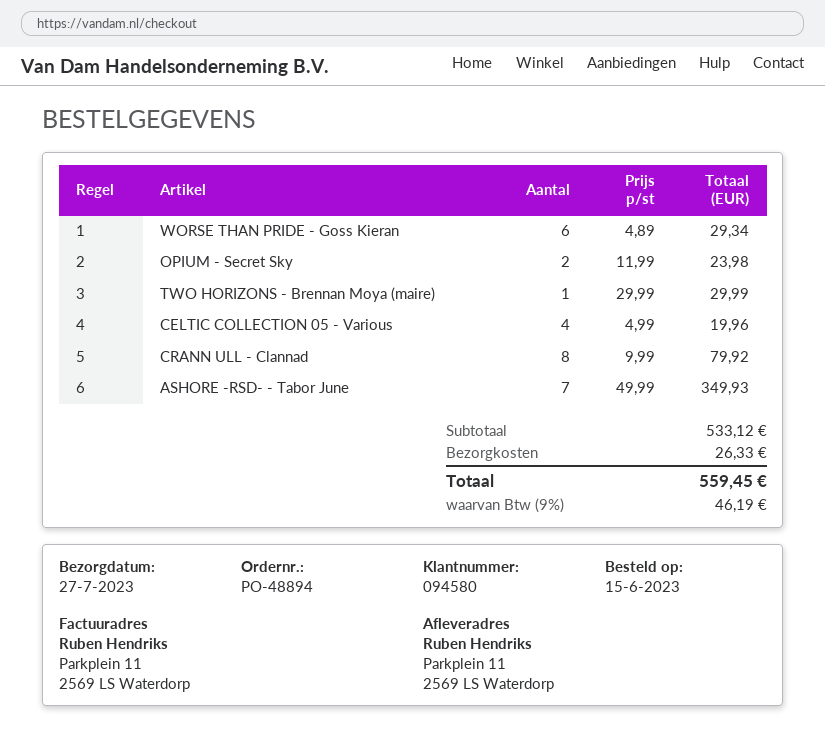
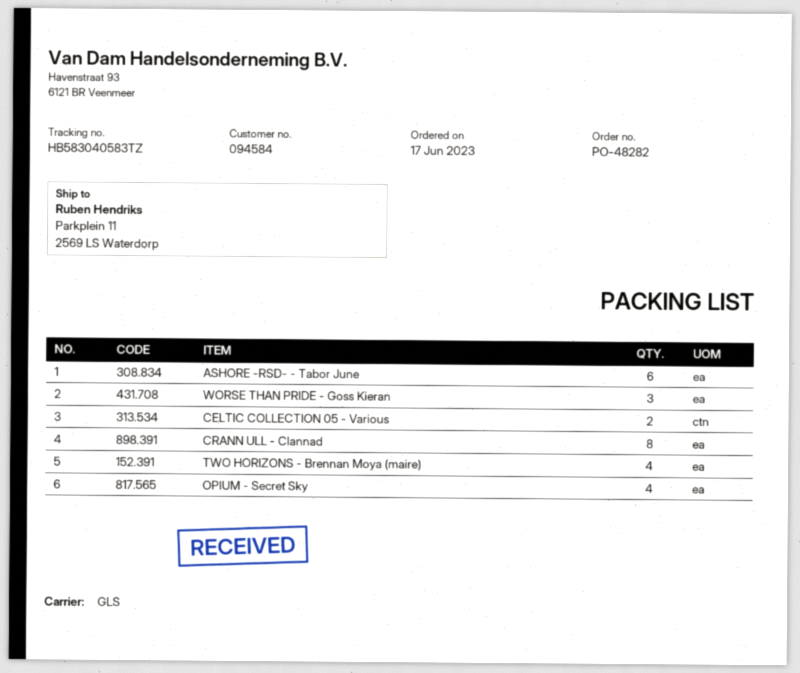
order number: PO-48894 -> PO-48282
order date: 2023-06-15 -> 2023-06-17
customer number: 094580 -> 094584
WORSE THAN PRIDE - Goss Kieran: 6 -> 3
OPIUM - Secret Sky: 2 -> 4
TWO HORIZONS - Brennan Moya (maire): 1 -> 4
CELTIC COLLECTION 05 - Various: 4 -> 2
ASHORE -RSD- - Tabor June: 7 -> 6

